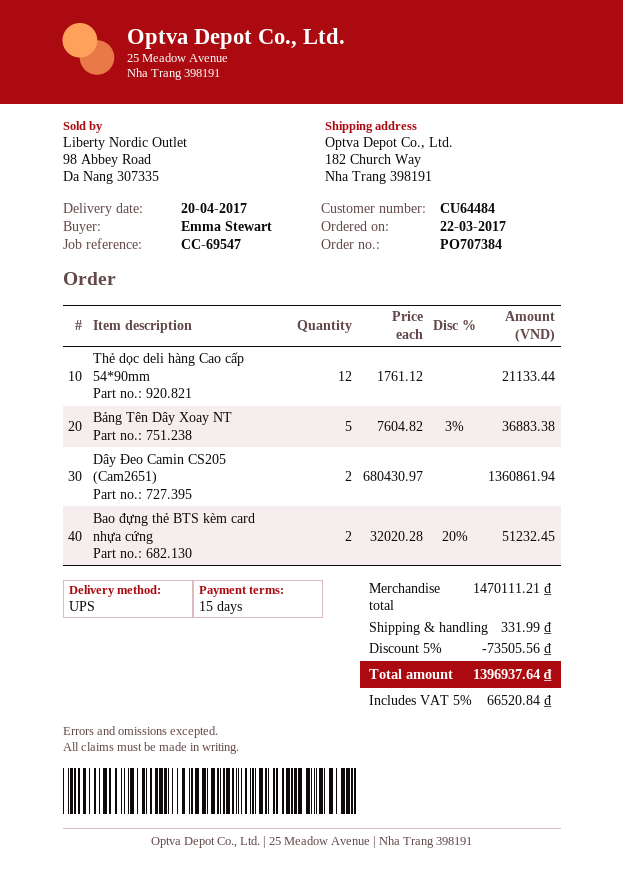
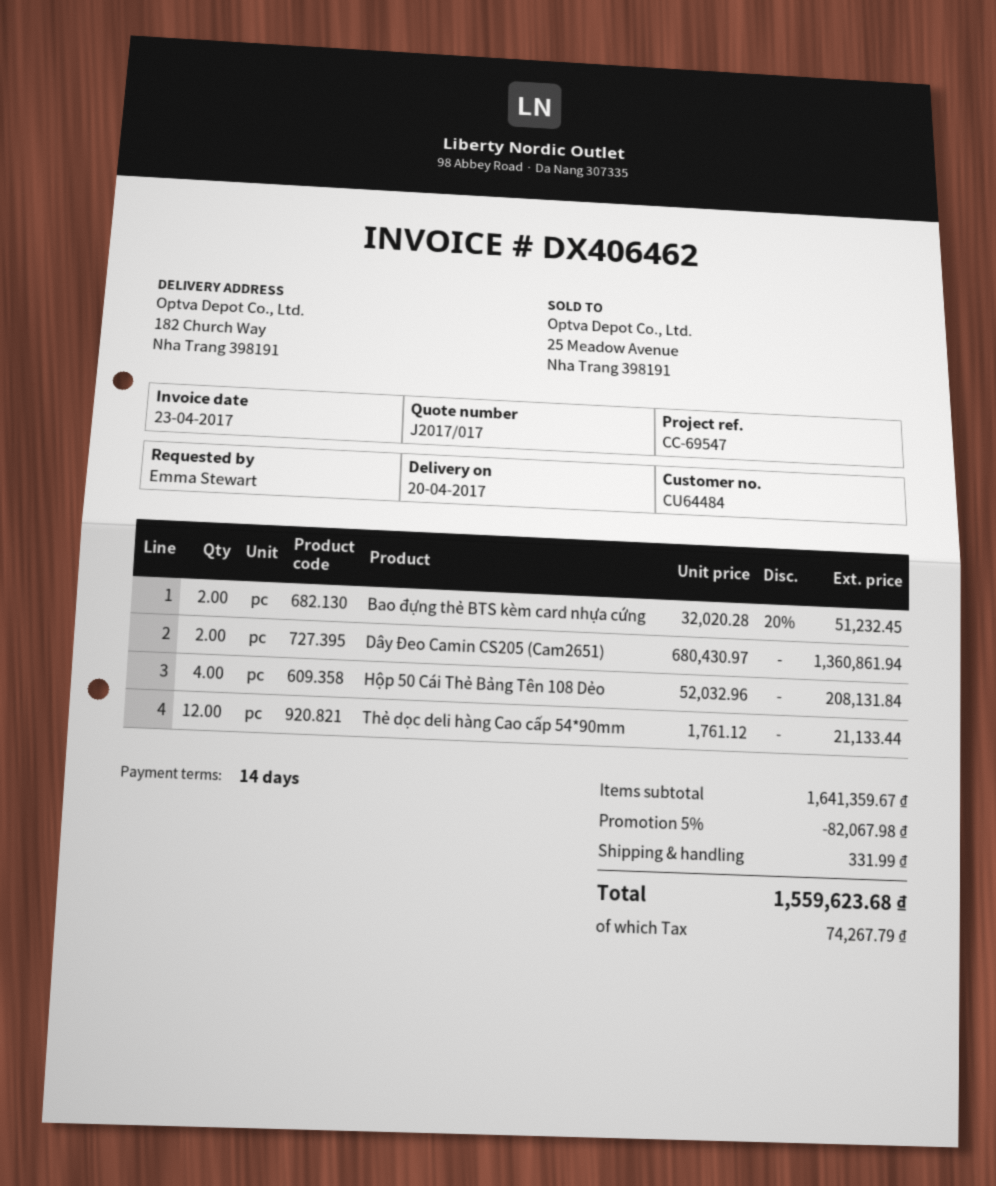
payment terms: 15 days -> 14 days
Bảng Tên Dây Xoay NT: 5 x 7604.82 - 3% = 36883.38 -> none
Hộp 50 Cái Thẻ Bảng Tên 108 Dẻo: none -> 4 x 52032.96 = 208131.84
subtotal: 1470111.21 -> 1641359.67
discount: 5% = 73505.56 -> 5% = 82067.98
tax: 66520.84 -> 74267.79
total: 1396937.64 -> 1559623.68

